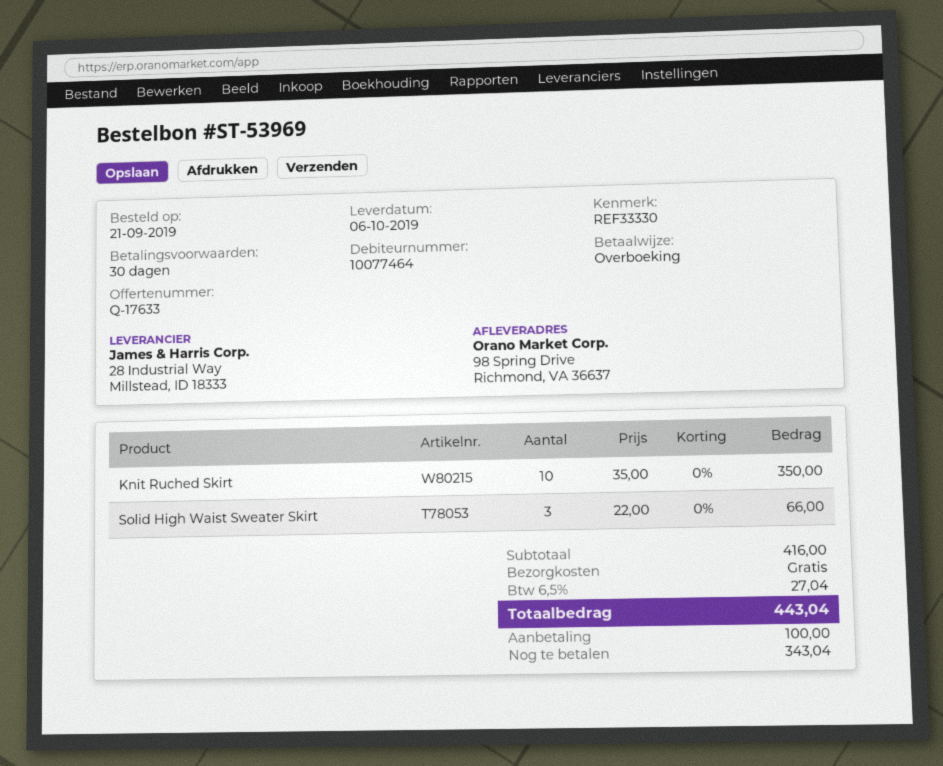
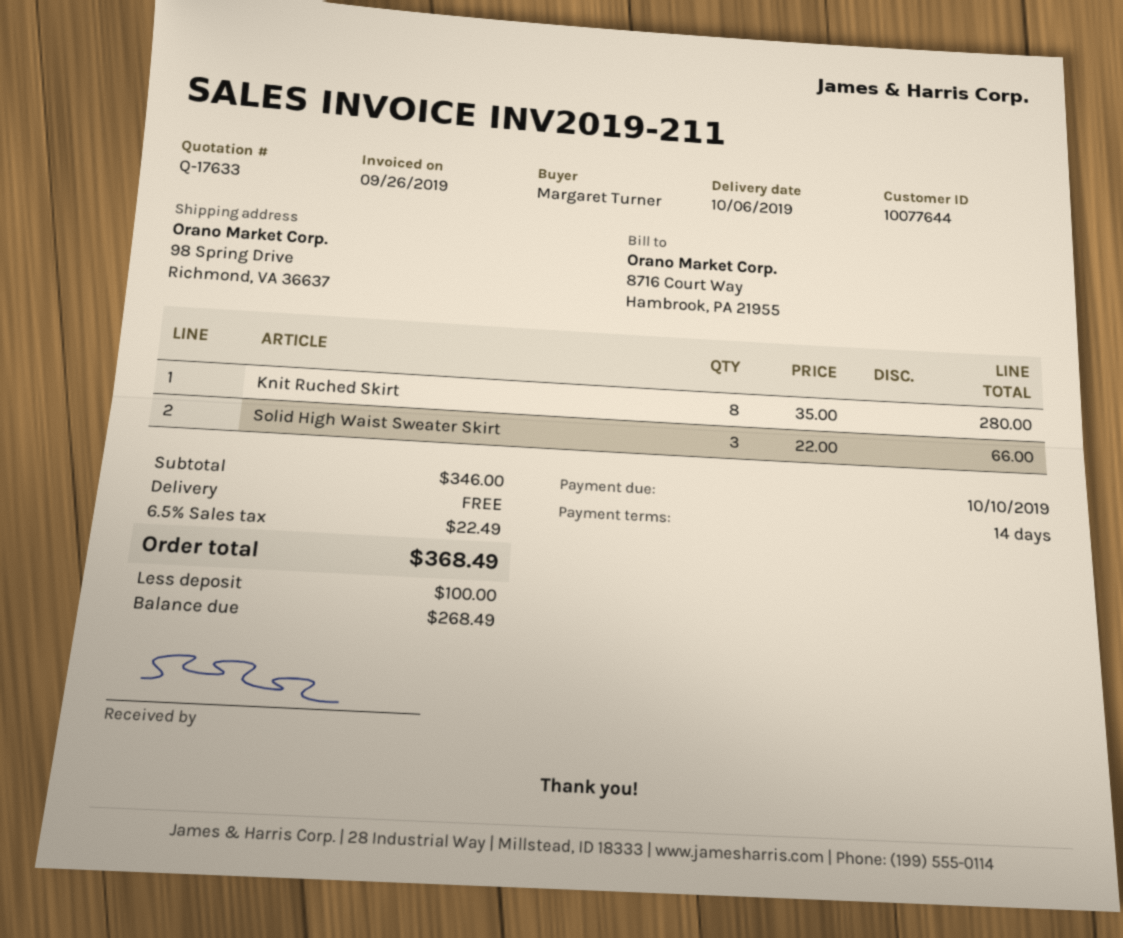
payment terms: 30 days -> 14 days
customer number: 10077464 -> 10077644
Knit Ruched Skirt: 10 x 35.00 = 350.00 -> 8 x 35.00 = 280.00
subtotal: 416.00 -> 346.00
tax: 6.5% = 27.04 -> 6.5% = 22.49
total: 443.04 -> 368.49
balance: 343.04 -> 268.49

